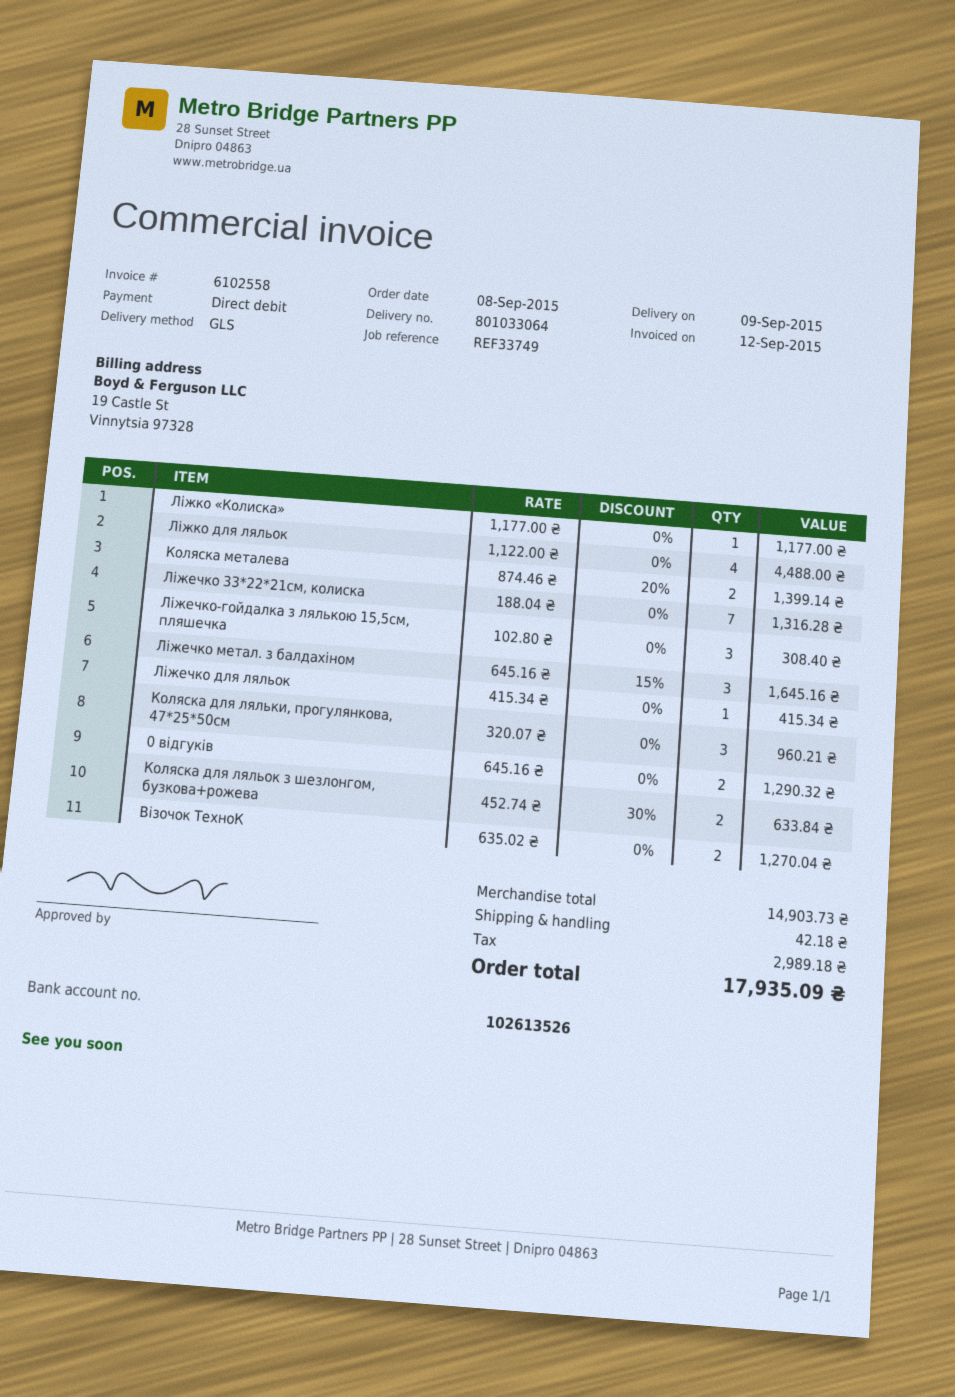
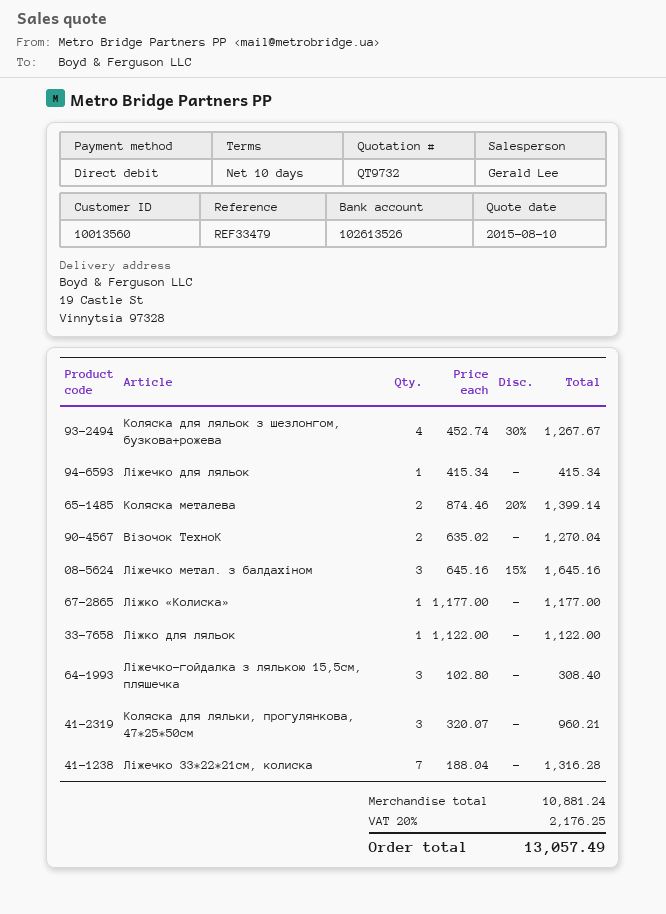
reference: REF33749 -> REF33479
Ліжко для ляльок: 4 x 1122.00 = 4488.00 -> 1 x 1122.00 = 1122.00
0 відгуків: 2 x 645.16 = 1290.32 -> none
Коляска для ляльок з шезлонгом, бузкова+рожева: 2 x 452.74 - 30% = 633.84 -> 4 x 452.74 - 30% = 1267.67
subtotal: 14903.73 -> 10881.24
shipping: 42.18 -> none
tax: 2989.18 -> 2176.25
total: 17935.09 -> 13057.49

